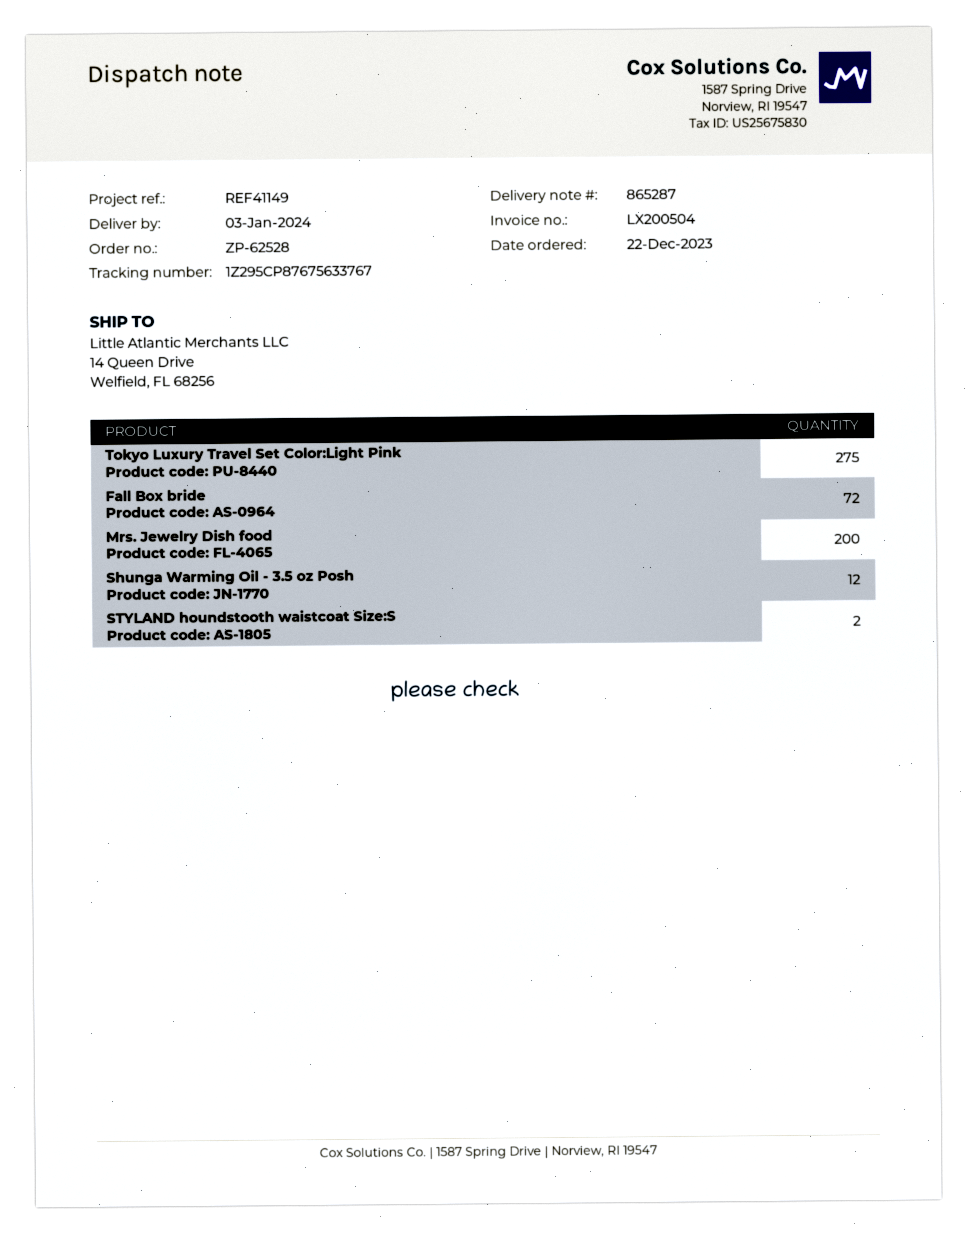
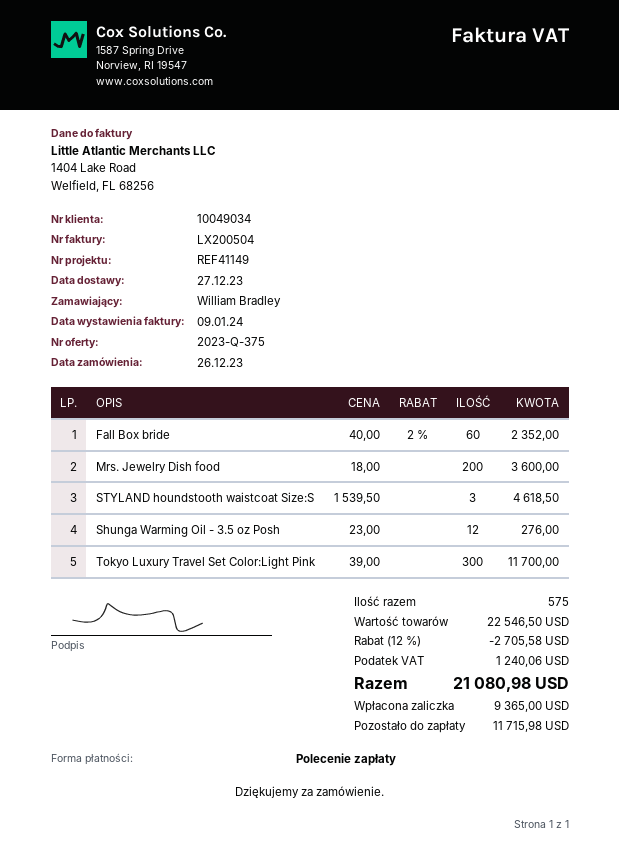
order date: 2023-12-22 -> 2023-12-26
delivery date: 2024-01-03 -> 2023-12-27
Tokyo Luxury Travel Set Color:Light Pink: 275 -> 300
Fall Box bride: 72 -> 60
STYLAND houndstooth waistcoat Size:S: 2 -> 3

